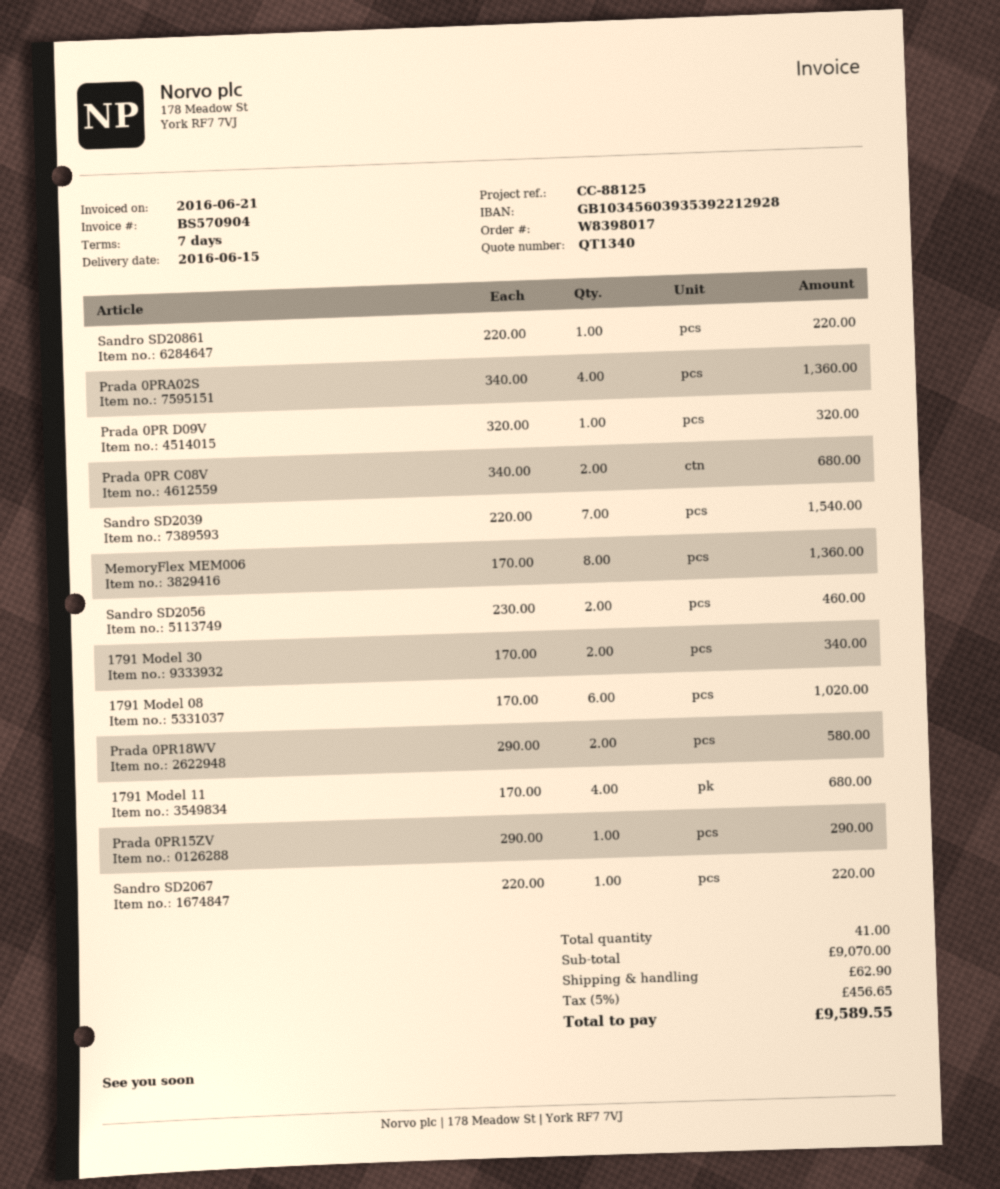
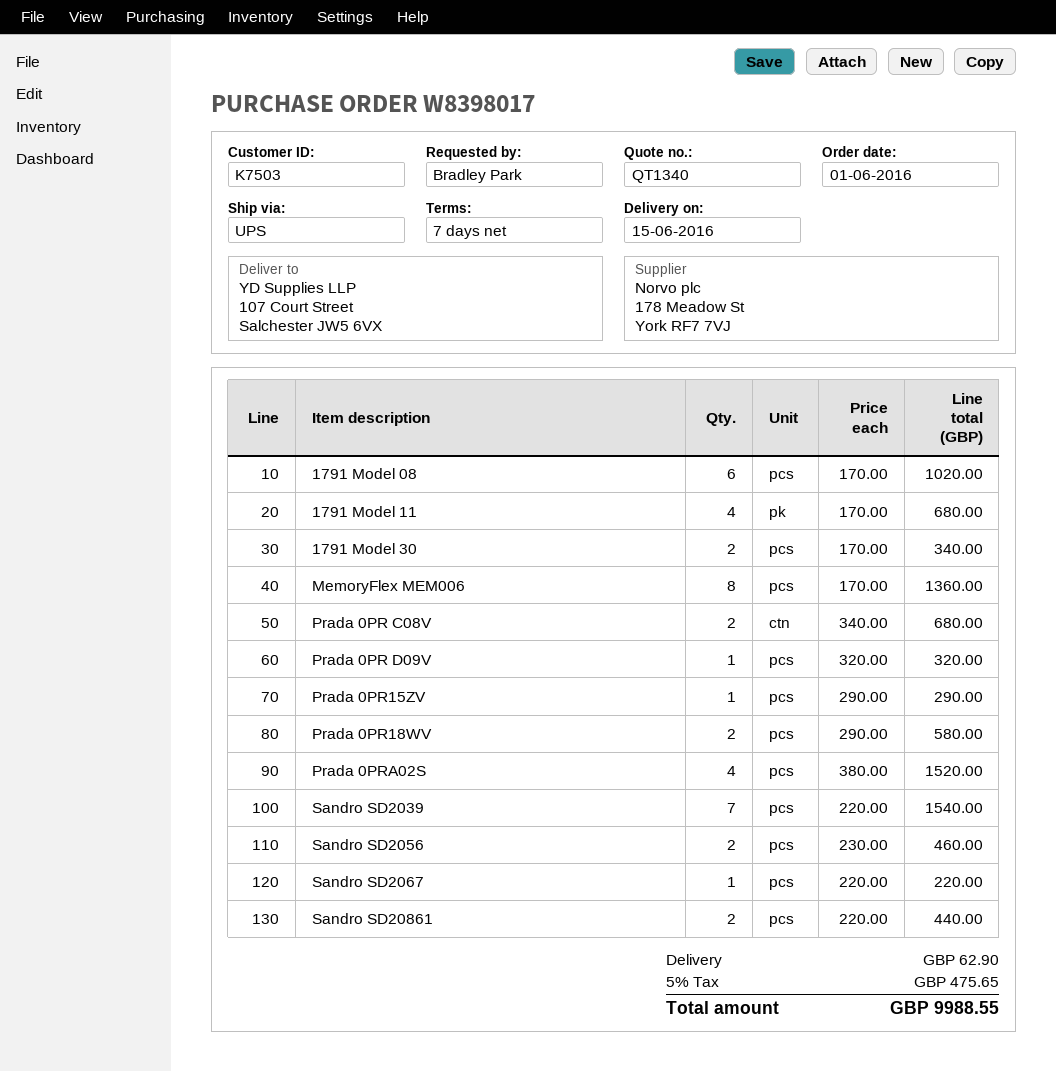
Sandro SD20861: 1 x 220.00 = 220.00 -> 2 x 220.00 = 440.00
Prada 0PRA02S: 4 x 340.00 = 1360.00 -> 4 x 380.00 = 1520.00
tax: 5% = 456.65 -> 5% = 475.65
total: 9589.55 -> 9988.55

